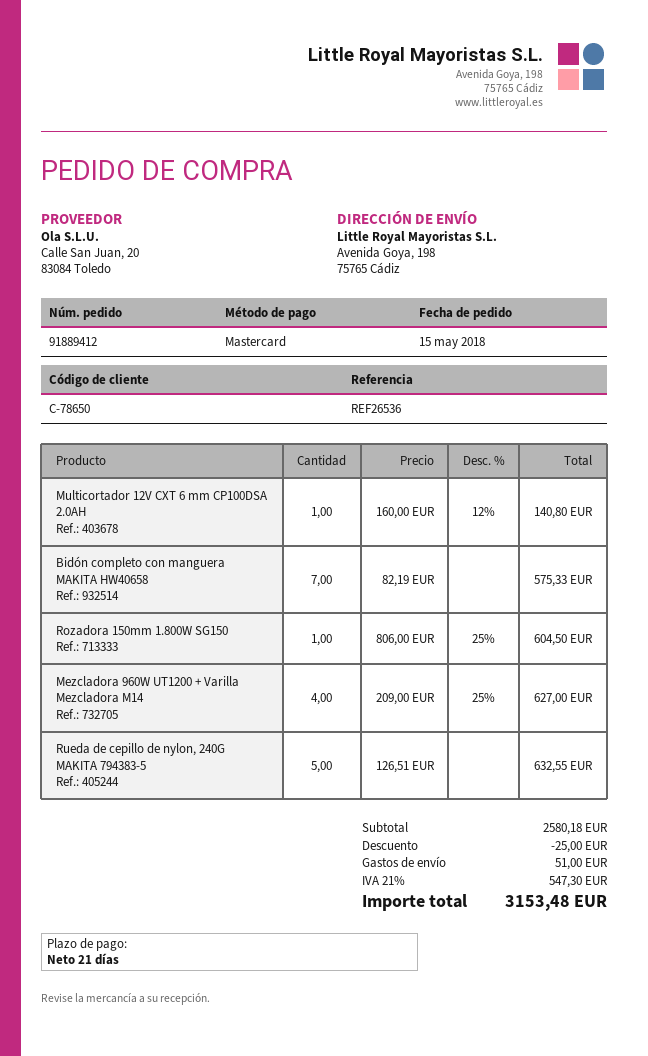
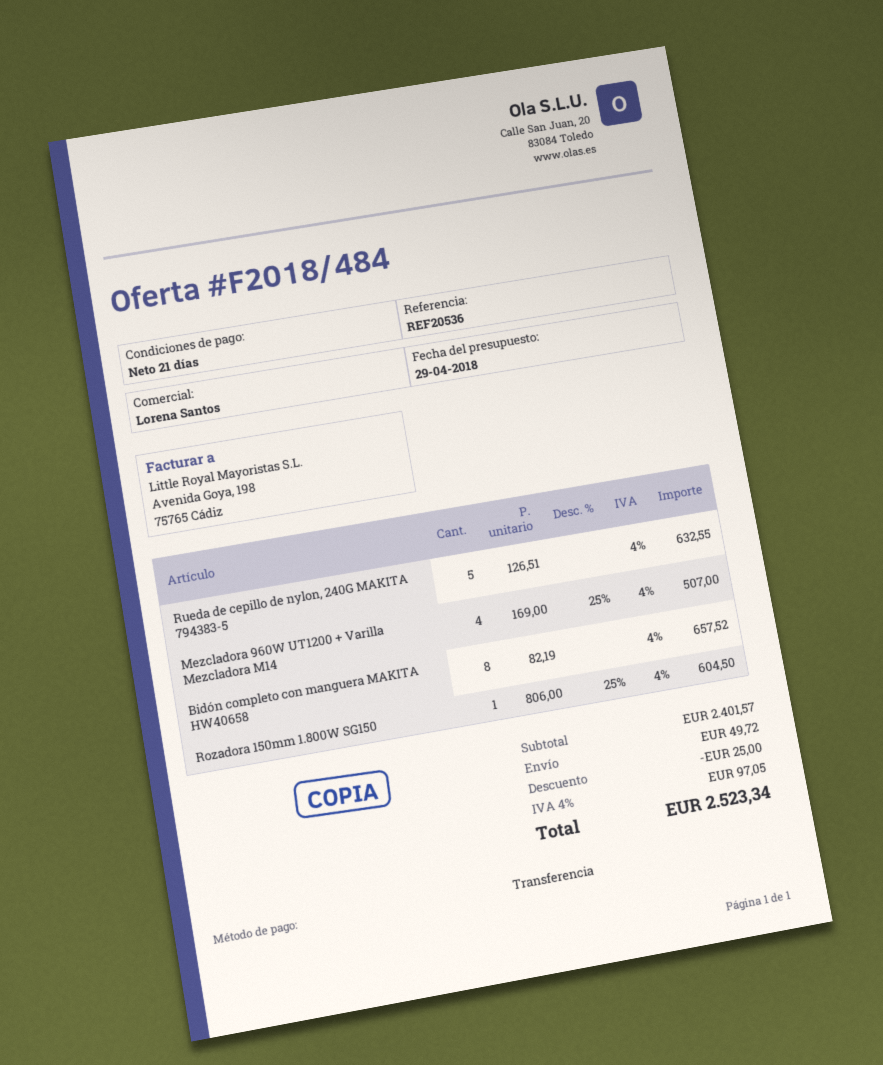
reference: REF26536 -> REF20536
payment method: Mastercard -> bank transfer
Multicortador 12V CXT 6 mm CP100DSA 2.0AH: 1 x 160.00 - 12% = 140.80 -> none
Bidón completo con manguera MAKITA HW40658: 7 x 82.19 = 575.33 -> 8 x 82.19 = 657.52
Mezcladora 960W UT1200 + Varilla Mezcladora M14: 4 x 209.00 - 25% = 627.00 -> 4 x 169.00 - 25% = 507.00
subtotal: 2580.18 -> 2401.57
shipping: 51.00 -> 49.72
tax: 21% = 547.30 -> 4% = 97.05
total: 3153.48 -> 2523.34

